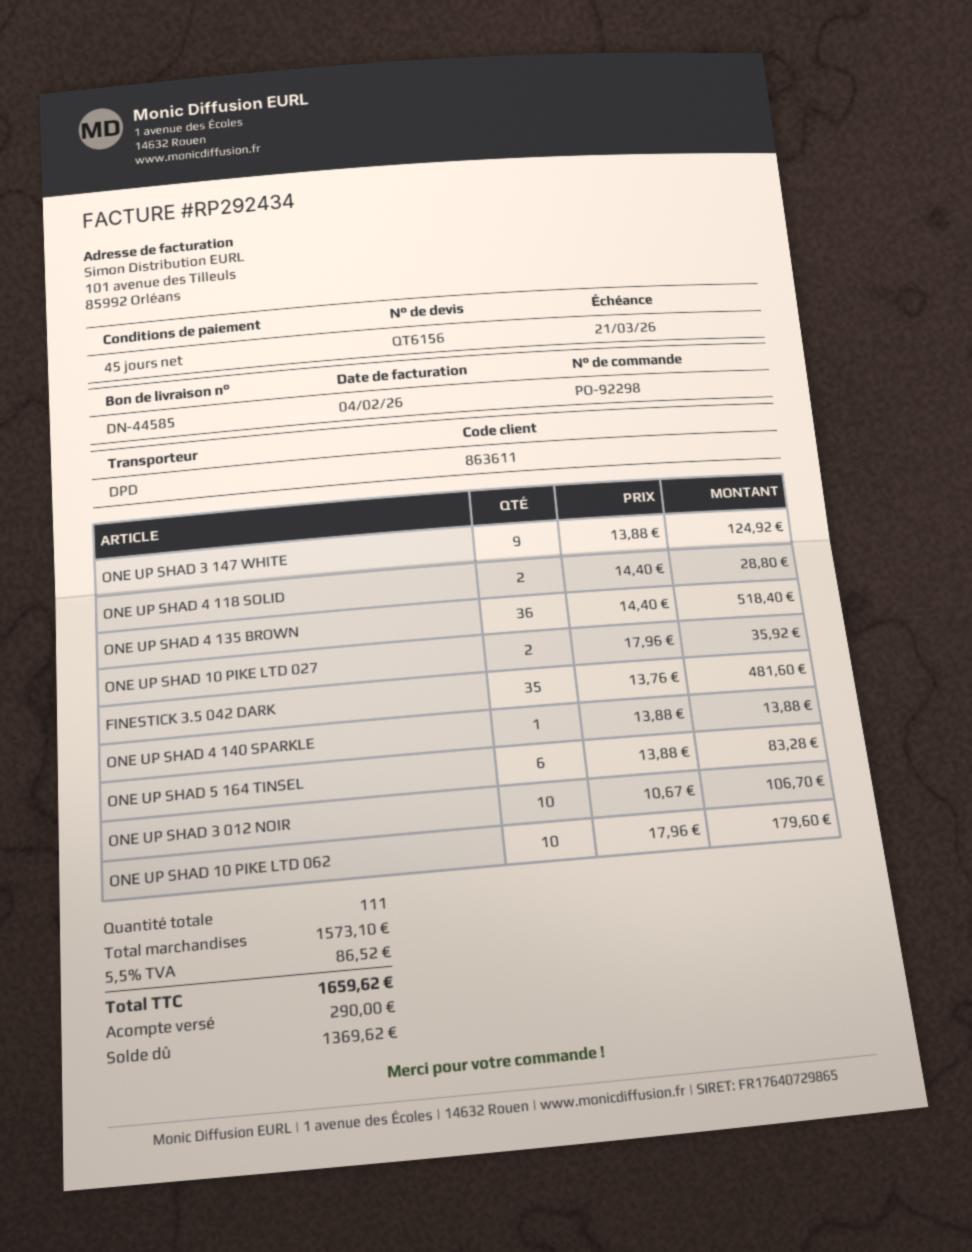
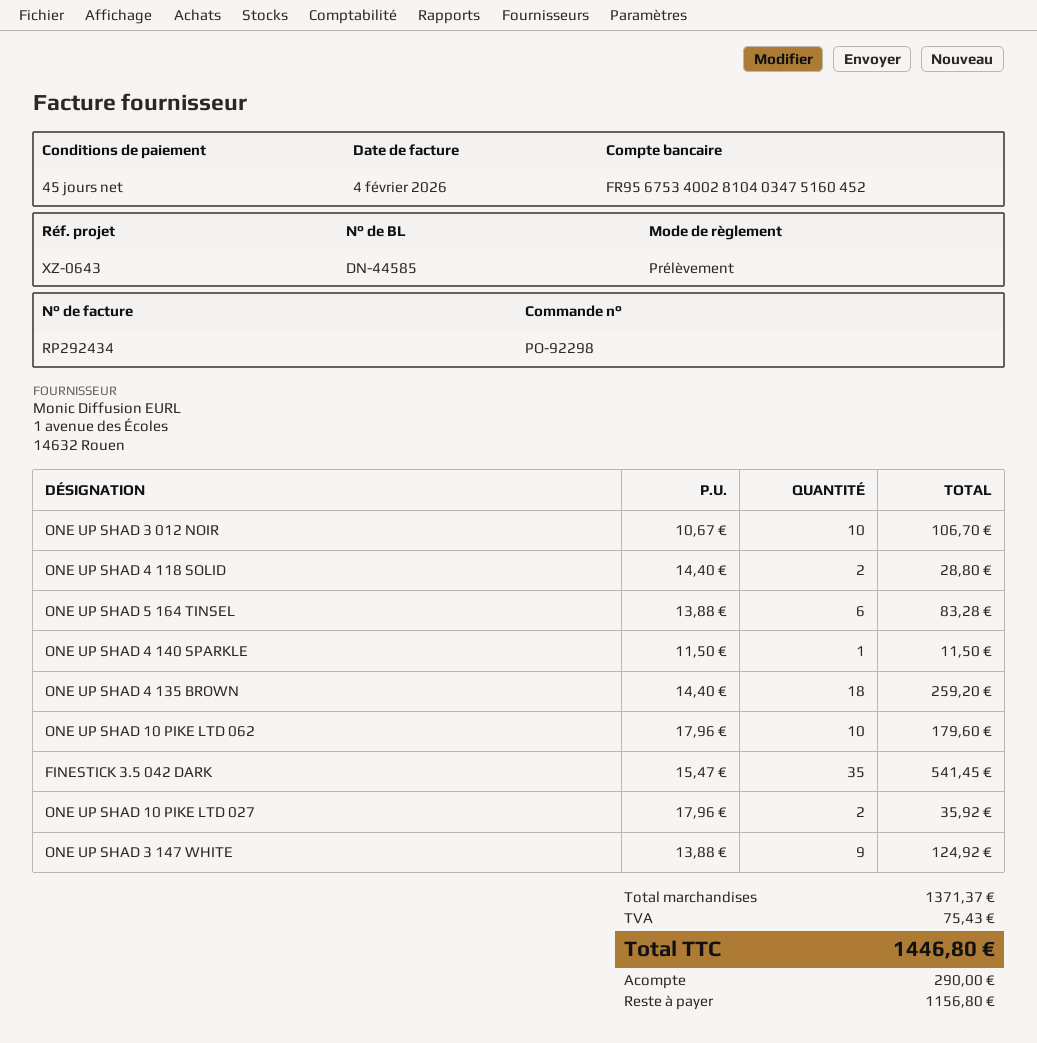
ONE UP SHAD 4 135 BROWN: 36 x 14.40 = 518.40 -> 18 x 14.40 = 259.20
FINESTICK 3.5 042 DARK: 35 x 13.76 = 481.60 -> 35 x 15.47 = 541.45
ONE UP SHAD 4 140 SPARKLE: 1 x 13.88 = 13.88 -> 1 x 11.50 = 11.50
subtotal: 1573.10 -> 1371.37
tax: 86.52 -> 75.43
total: 1659.62 -> 1446.80
balance: 1369.62 -> 1156.80

